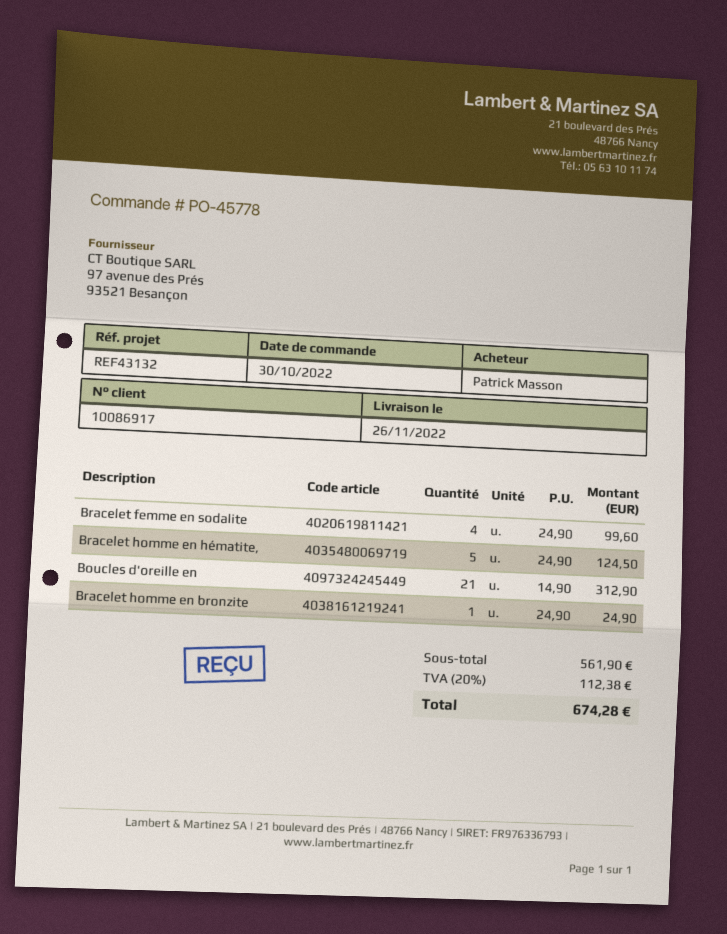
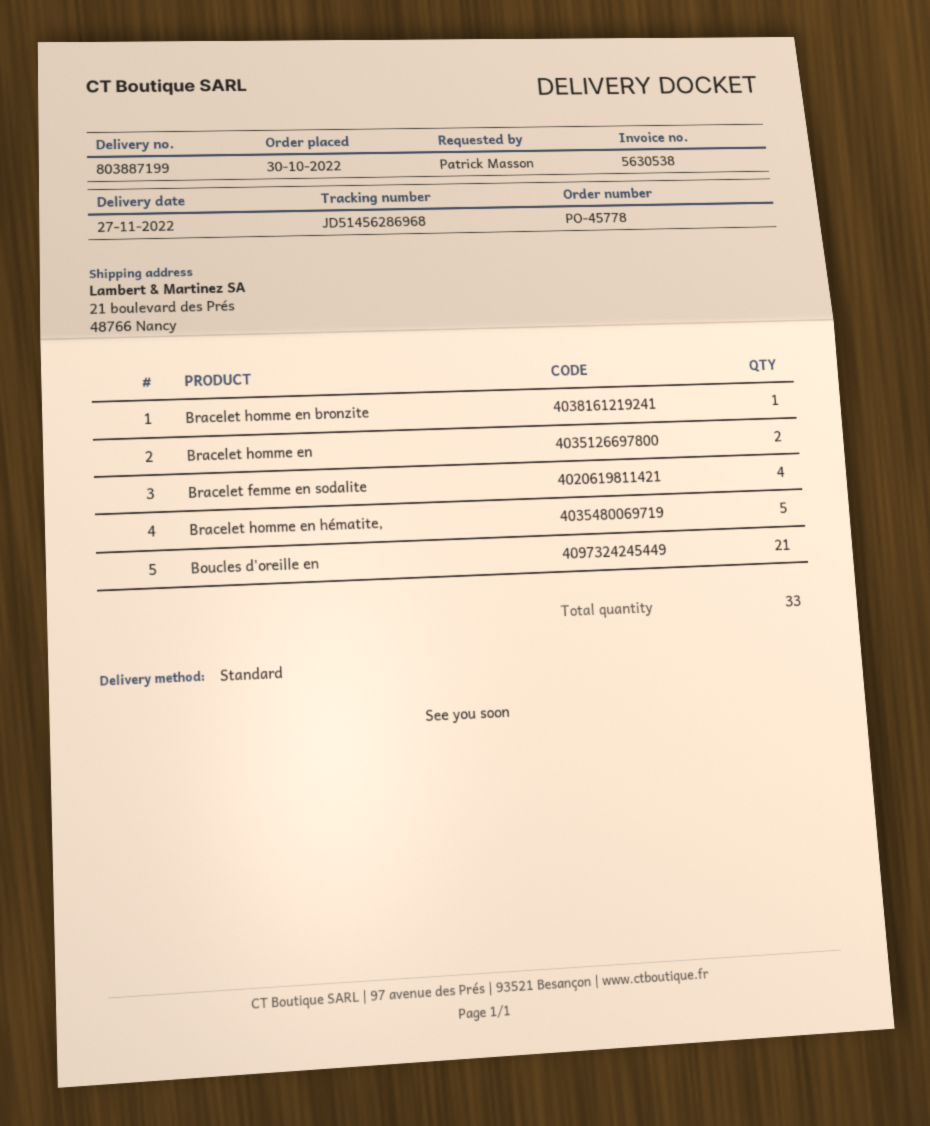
delivery date: 2022-11-26 -> 2022-11-27
Bracelet homme en: none -> 2

